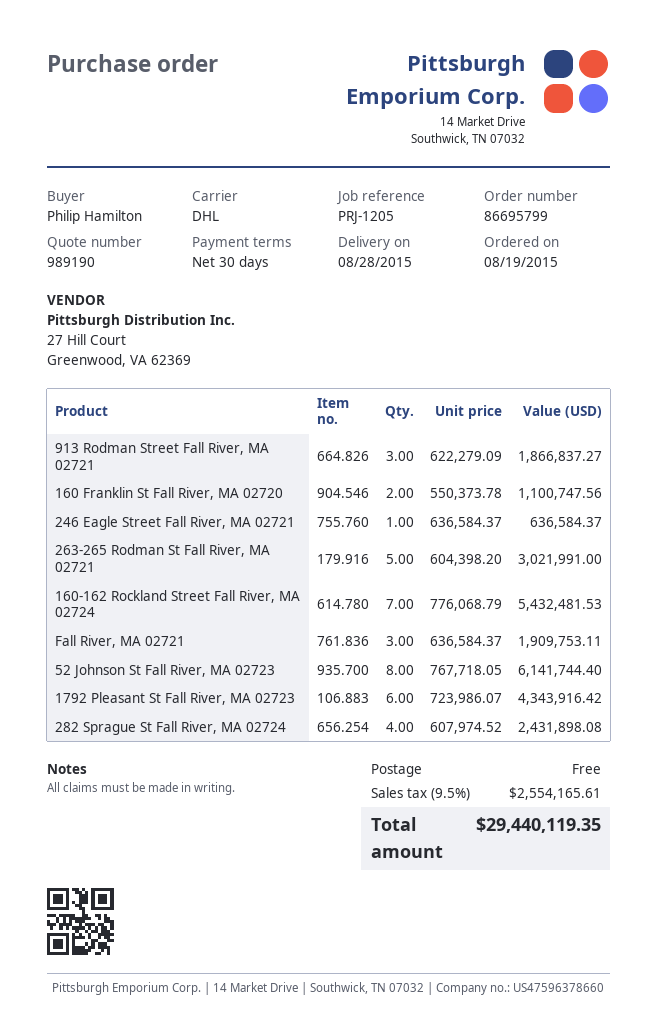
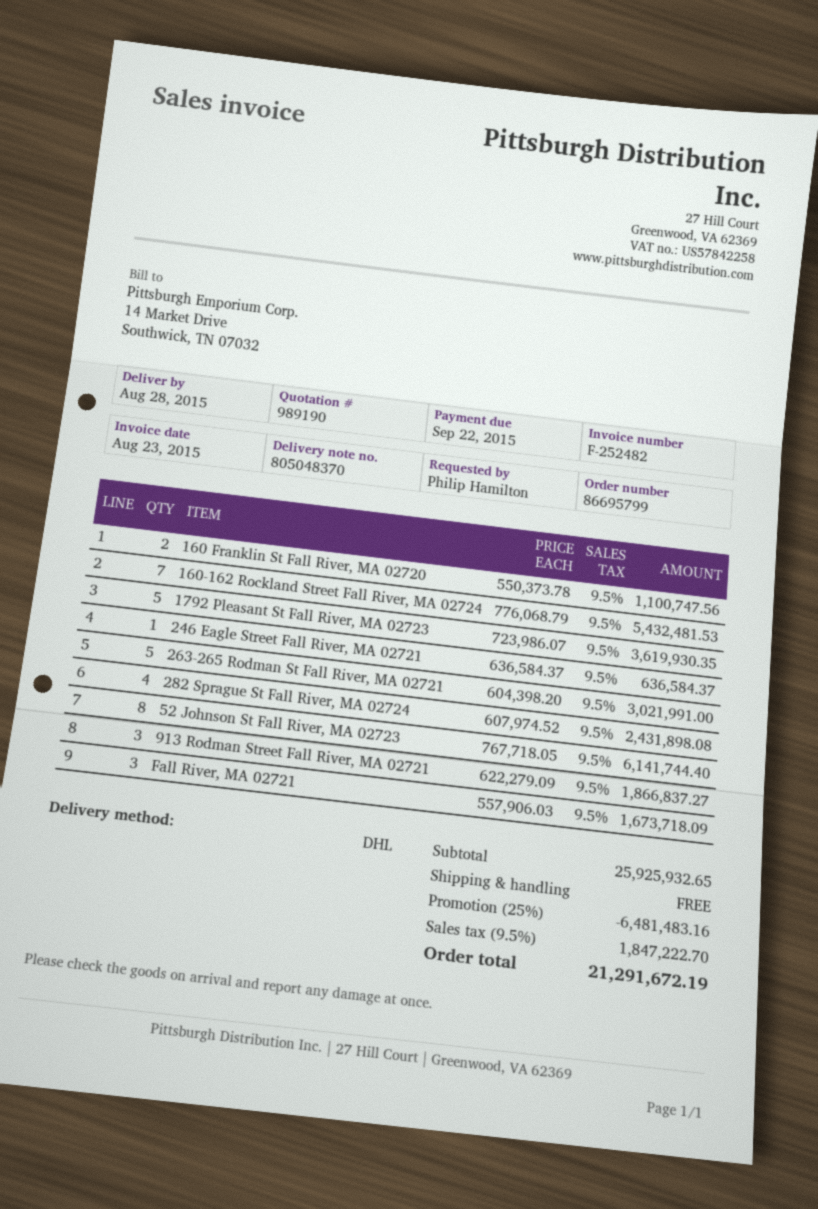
Fall River, MA 02721: 3 x 636584.37 = 1909753.11 -> 3 x 557906.03 = 1673718.09
1792 Pleasant St Fall River, MA 02723: 6 x 723986.07 = 4343916.42 -> 5 x 723986.07 = 3619930.35
discount: none -> 25% = 6481483.16
tax: 9.5% = 2554165.61 -> 9.5% = 1847222.70
total: 29440119.35 -> 21291672.19

